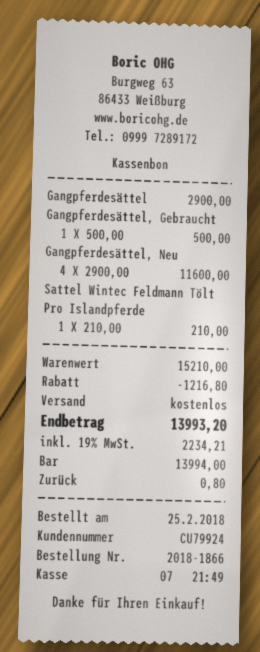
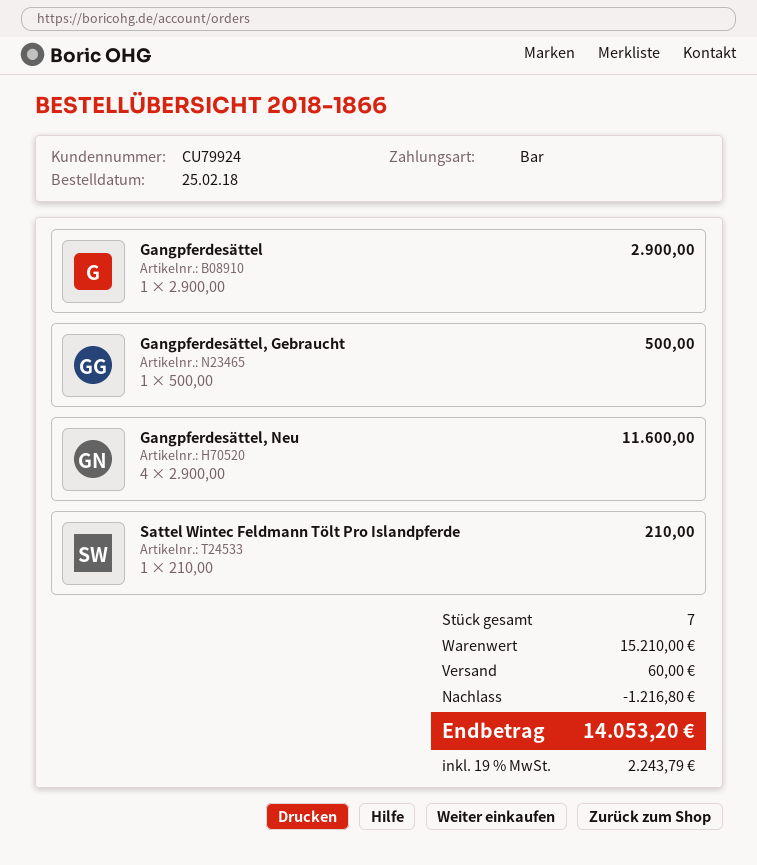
shipping: 0.00 -> 60.00
tax: 19% = 2234.21 -> 19% = 2243.79
total: 13993.20 -> 14053.20

